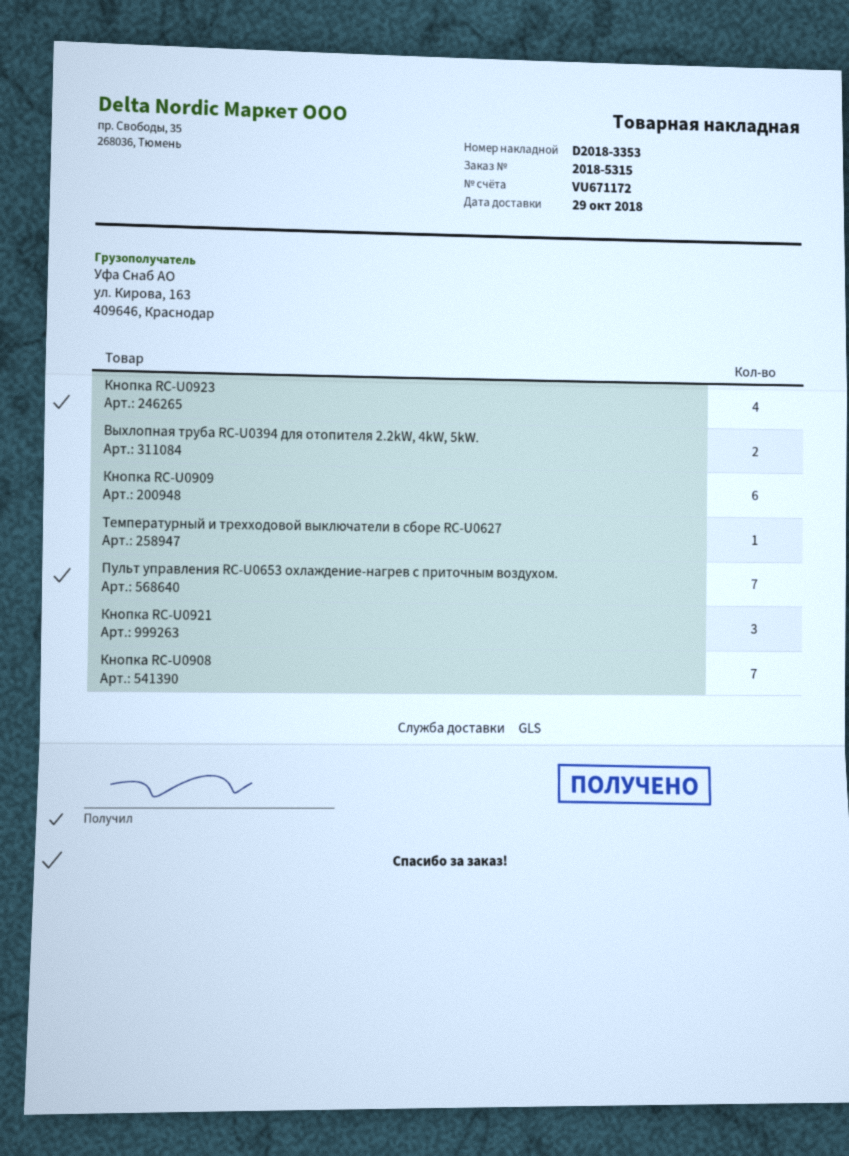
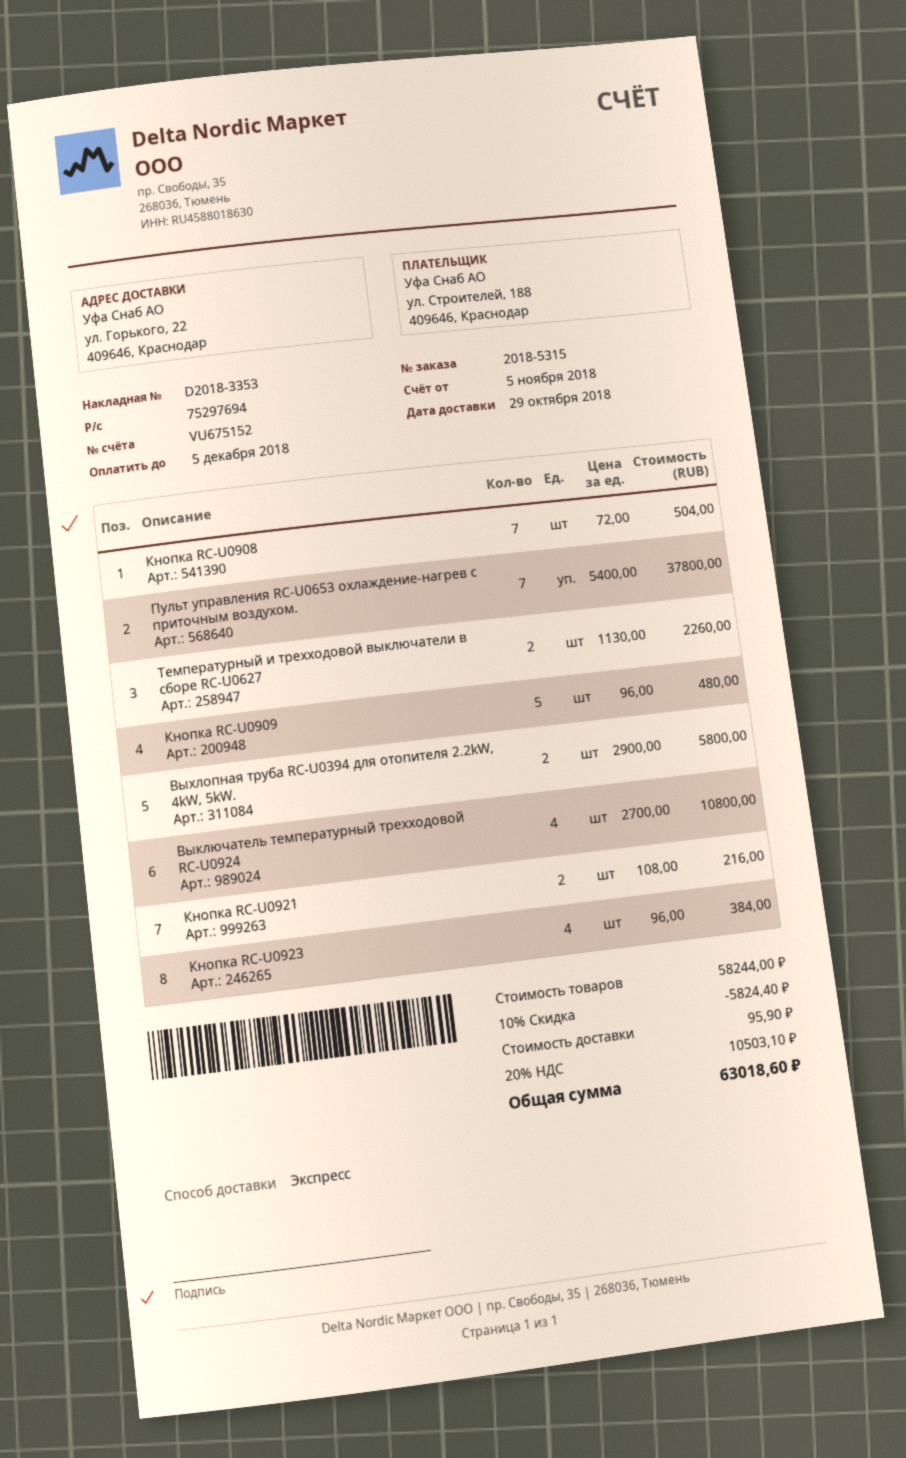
invoice number: VU671172 -> VU675152
shipping method: GLS -> express
ship to: ул. Кирова, 163, 409646, Краснодар -> ул. Горького, 22, 409646, Краснодар
Кнопка RC-U0909: 6 -> 5
Температурный и трехходовой выключатели в сборе RC-U0627: 1 -> 2
Кнопка RC-U0921: 3 -> 2
Выключатель температурный трехходовой RC-U0924: none -> 4

